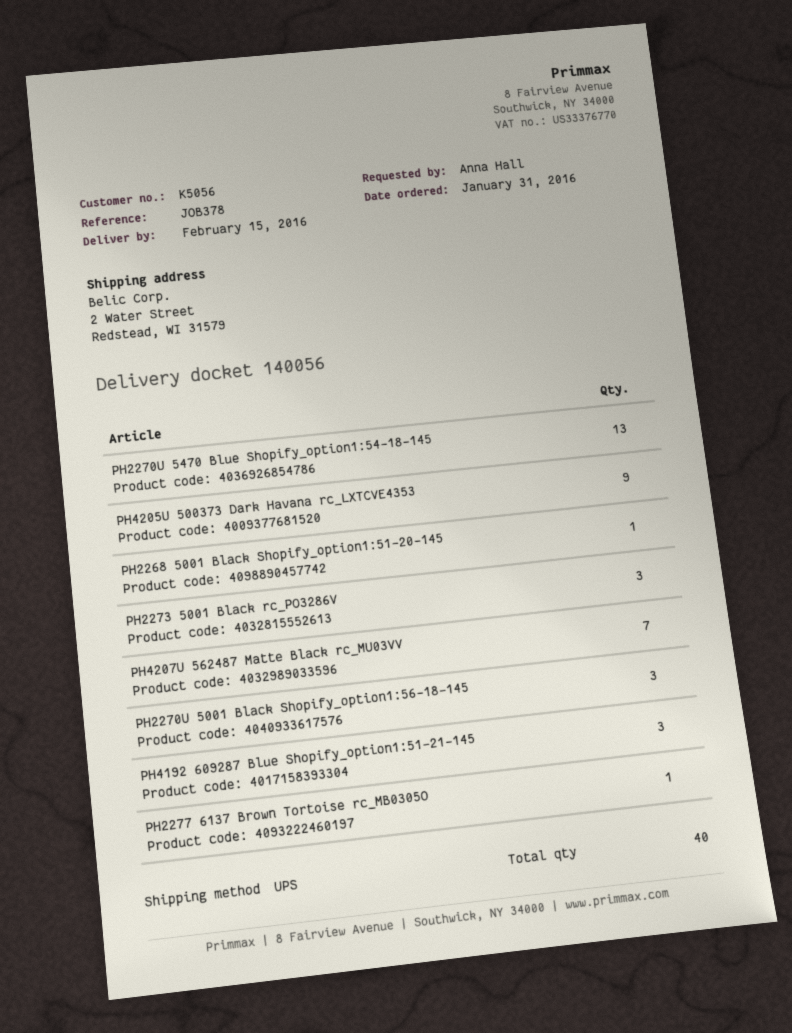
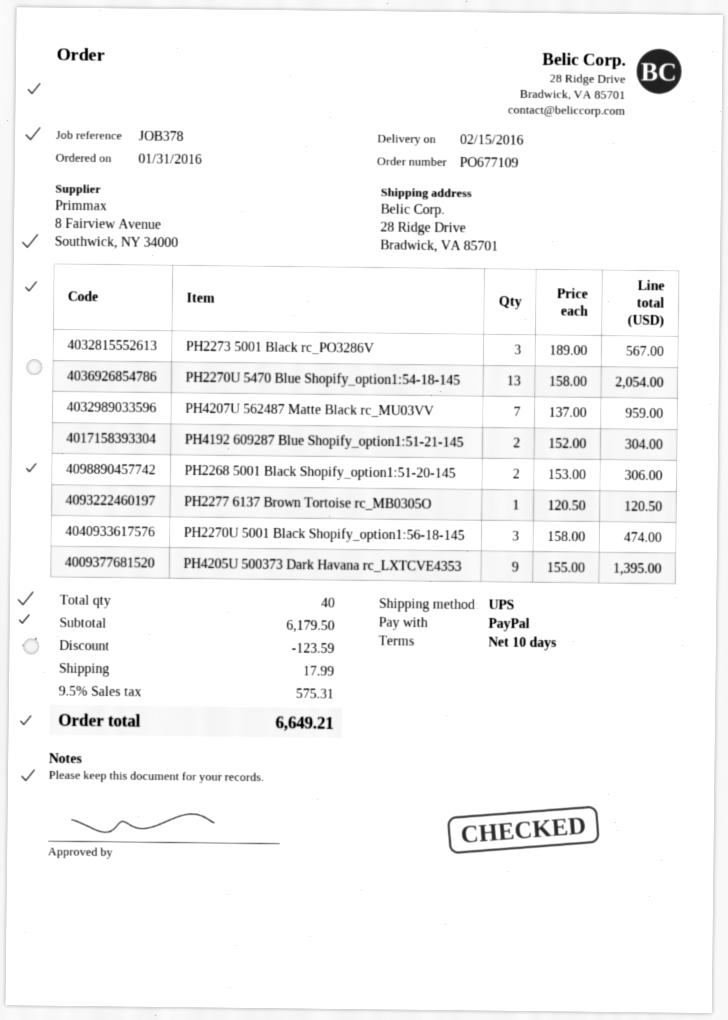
ship to: 2 Water Street, Redstead, WI 31579 -> 28 Ridge Drive, Bradwick, VA 85701
PH2268 5001 Black Shopify_option1:51-20-145: 1 -> 2
PH4192 609287 Blue Shopify_option1:51-21-145: 3 -> 2

